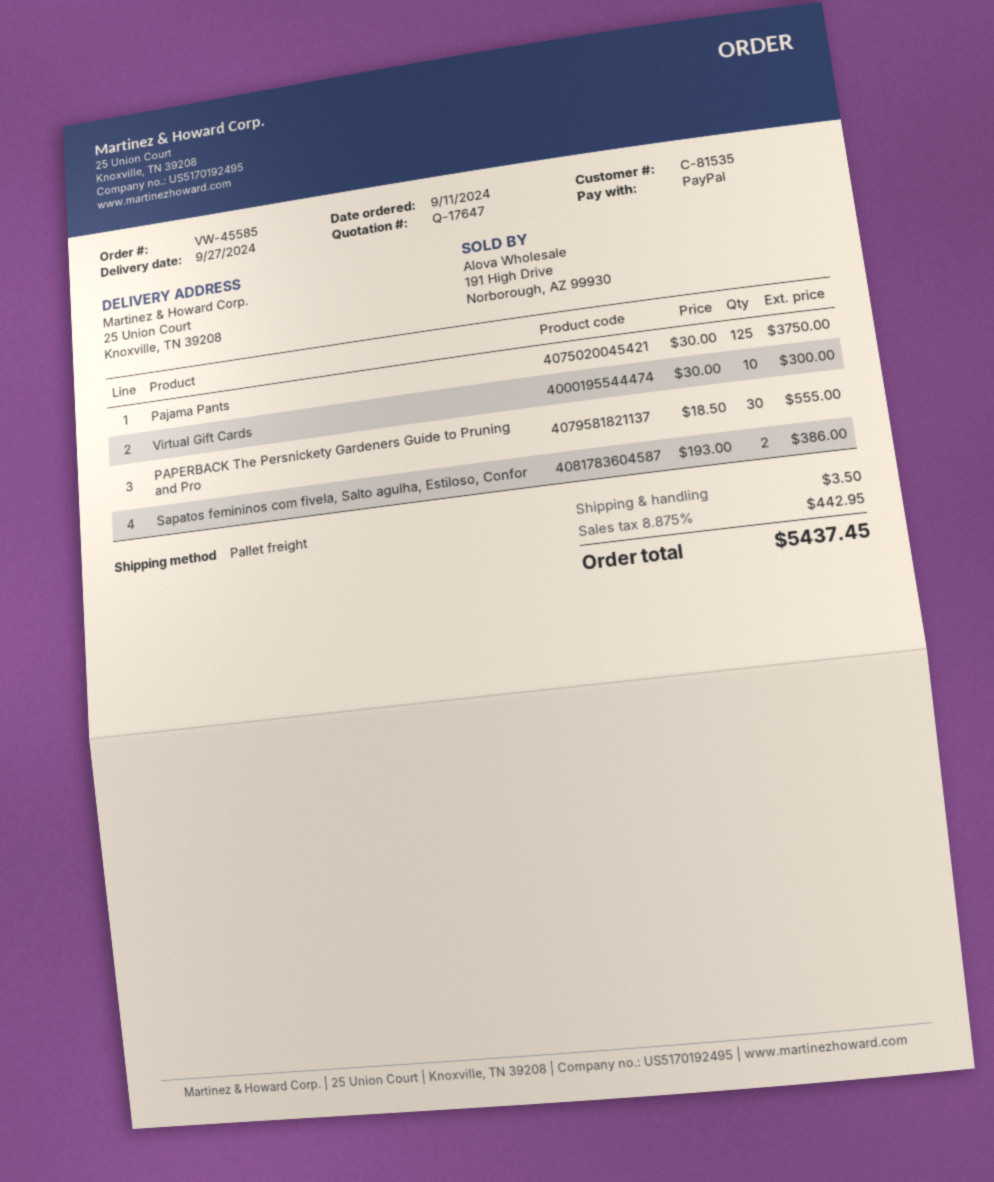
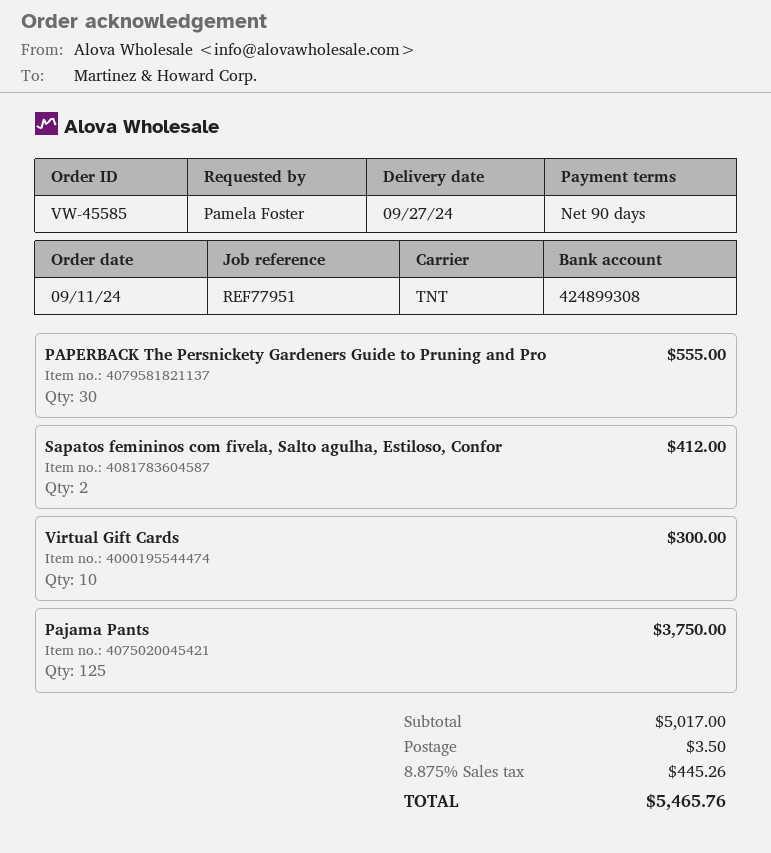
shipping method: pallet freight -> TNT
Sapatos femininos com fivela, Salto agulha, Estiloso, Confor: 2 for 386.00 -> 2 for 412.00
tax: 8.875% = 442.95 -> 8.875% = 445.26
total: 5437.45 -> 5465.76

